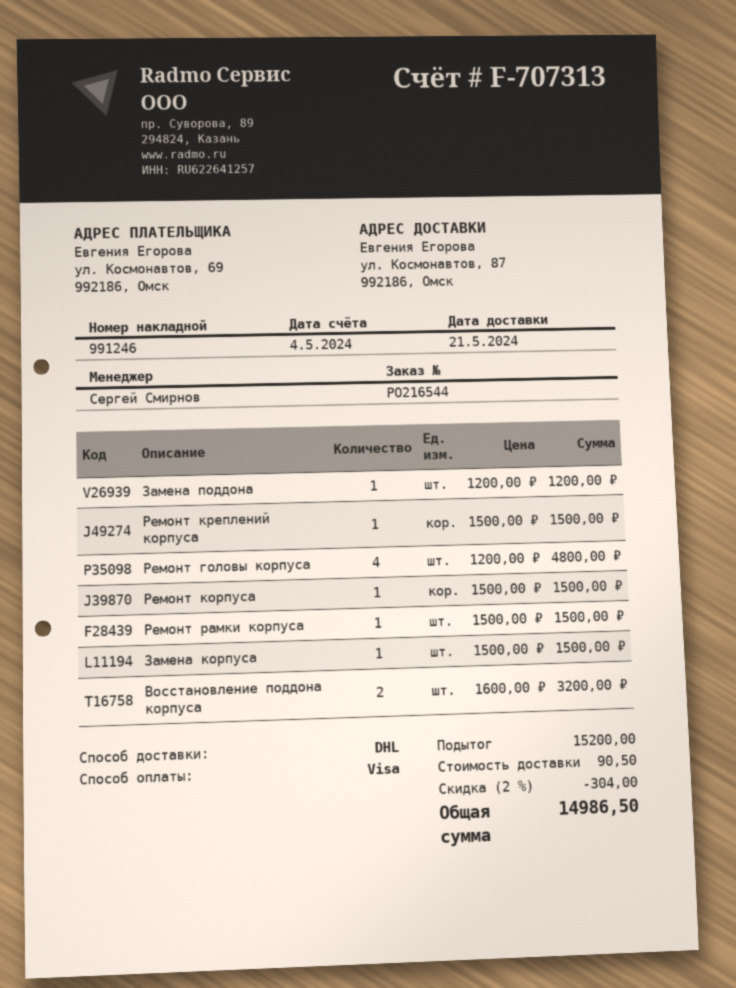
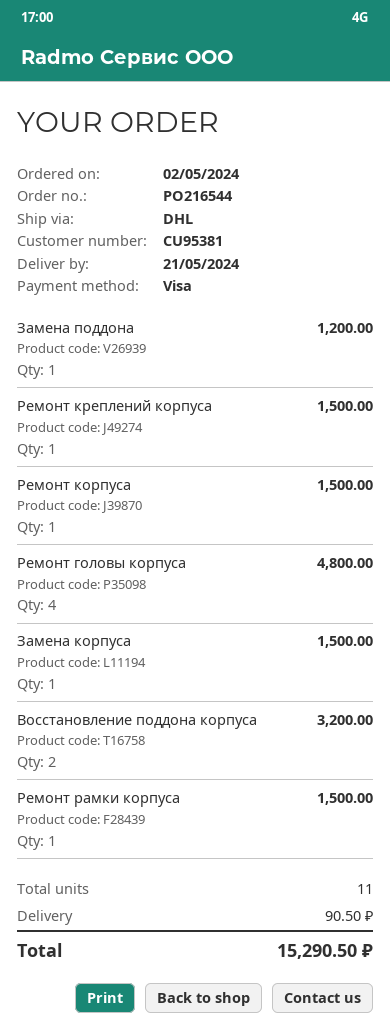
discount: 2% = 304.00 -> none
total: 14986.50 -> 15290.50

